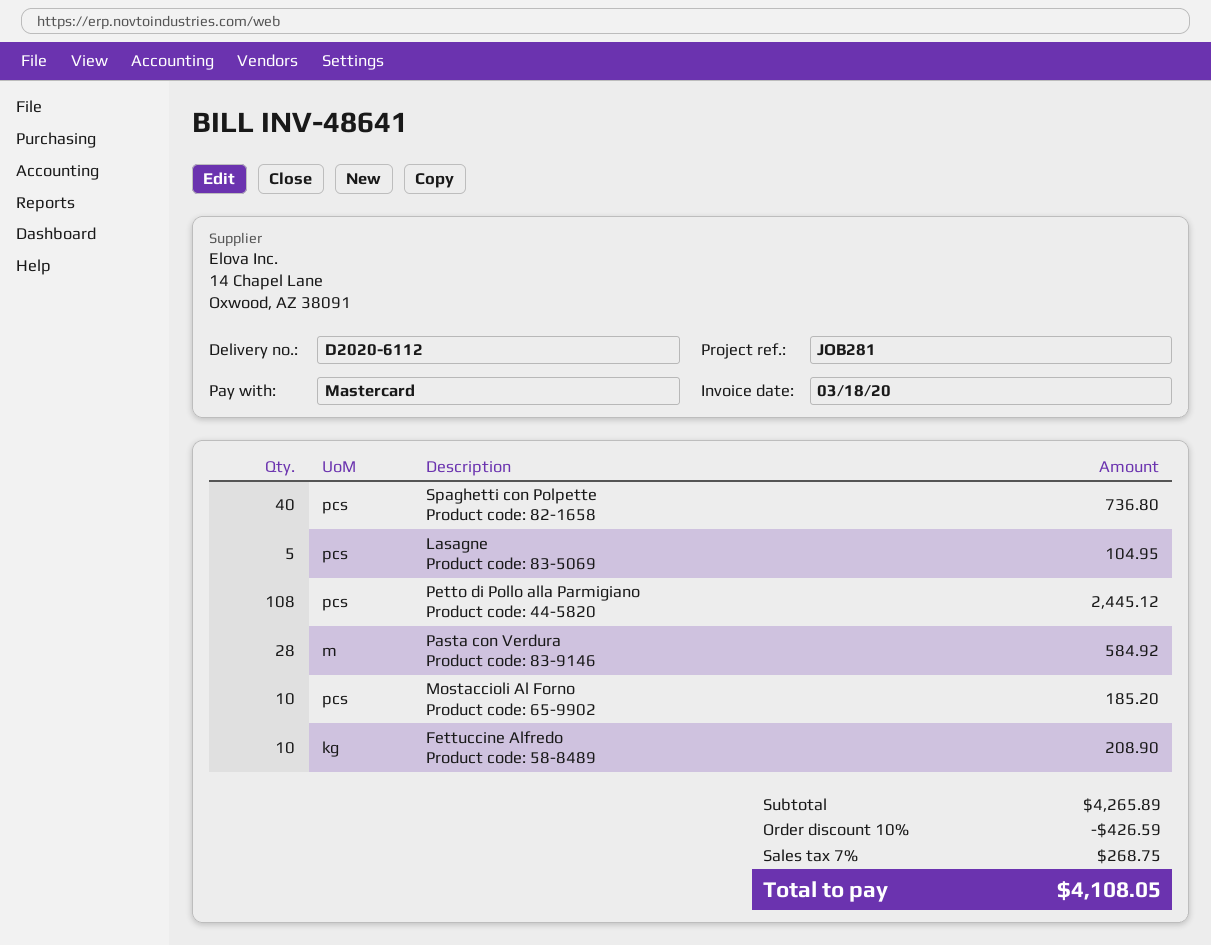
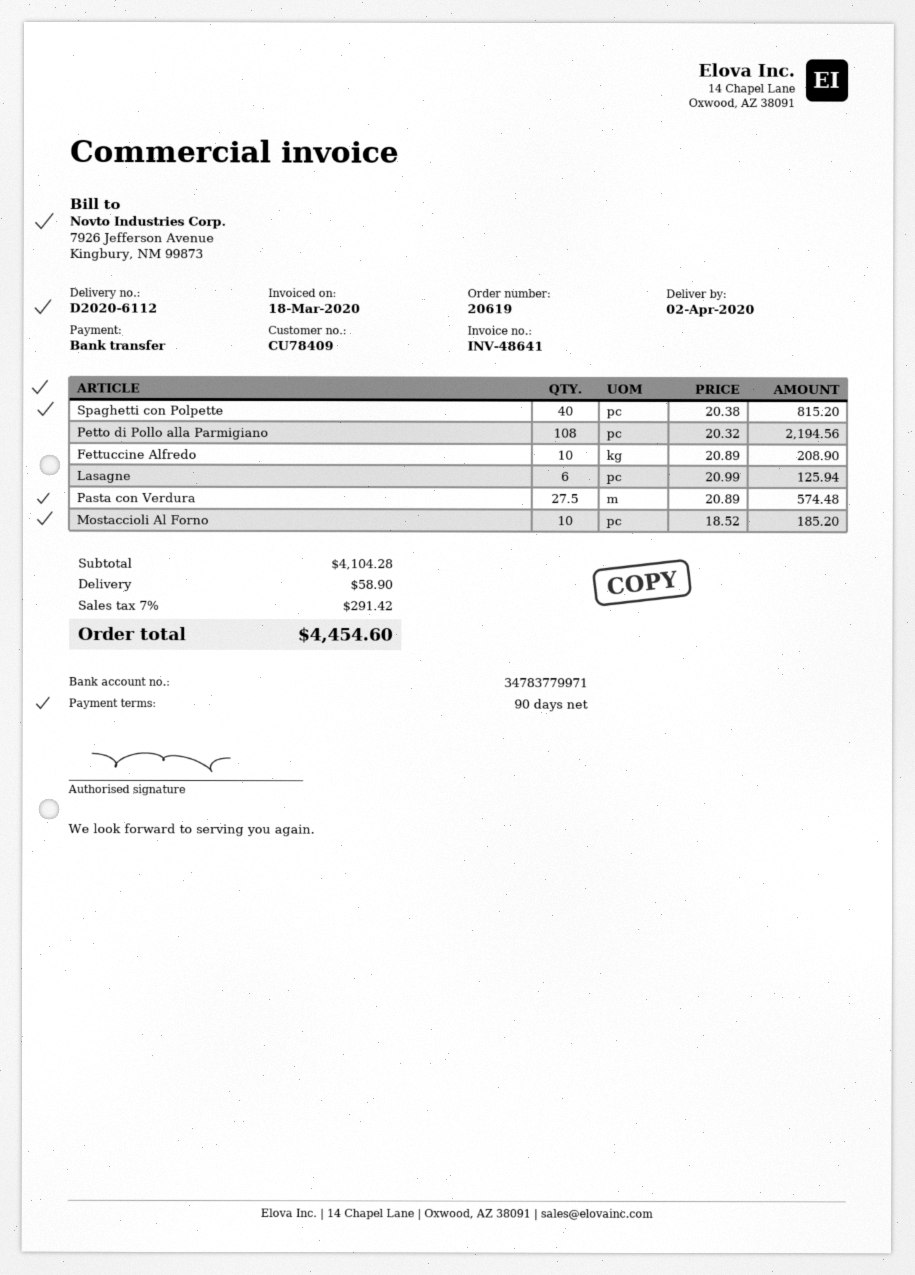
payment method: Mastercard -> bank transfer
Spaghetti con Polpette: 40 for 736.80 -> 40 for 815.20
Lasagne: 5 for 104.95 -> 6 for 125.94
Petto di Pollo alla Parmigiano: 108 for 2445.12 -> 108 for 2194.56
Pasta con Verdura: 28 for 584.92 -> 27.5 for 574.48
subtotal: 4265.89 -> 4104.28
discount: 10% = 426.59 -> none
shipping: none -> 58.90
tax: 7% = 268.75 -> 7% = 291.42
total: 4108.05 -> 4454.60

